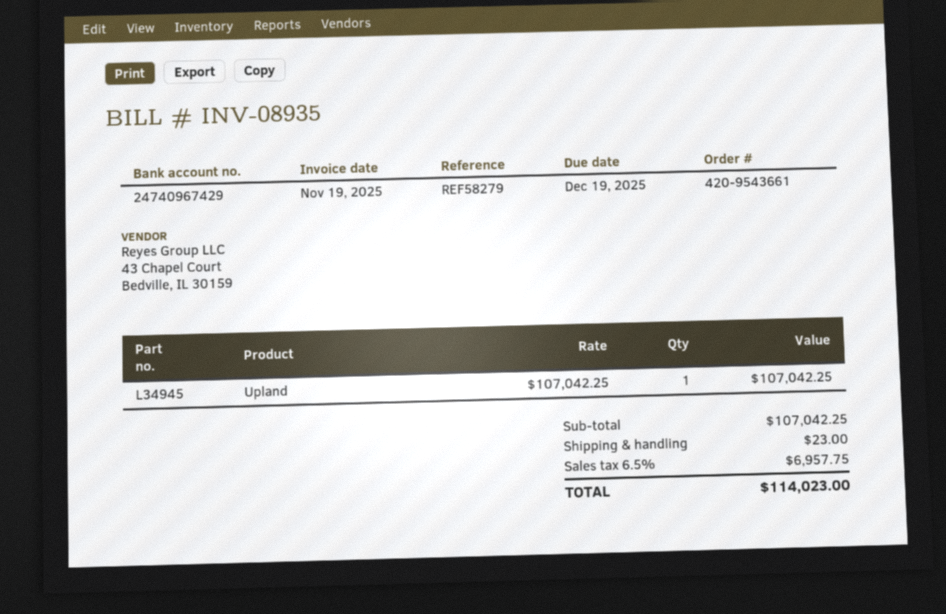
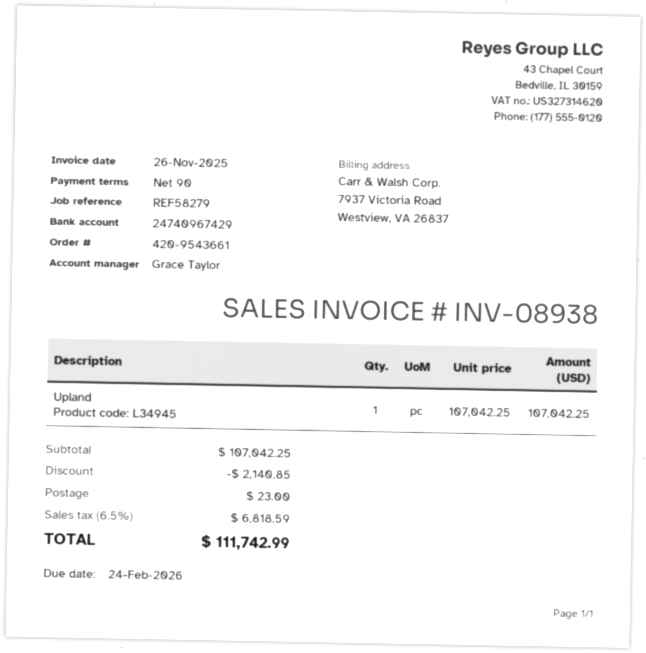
invoice number: INV-08935 -> INV-08938
invoice date: 2025-11-19 -> 2025-11-26
due date: 2025-12-19 -> 2026-02-24
discount: none -> 2140.85
tax: 6.5% = 6957.75 -> 6.5% = 6818.59
total: 114023.00 -> 111742.99

